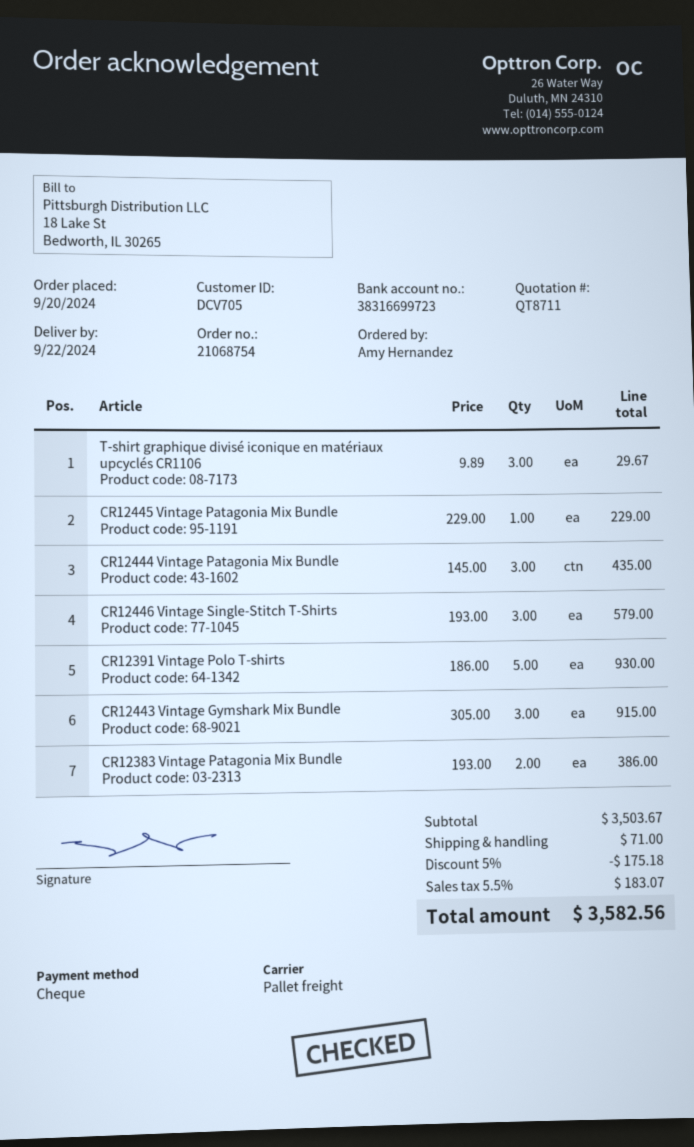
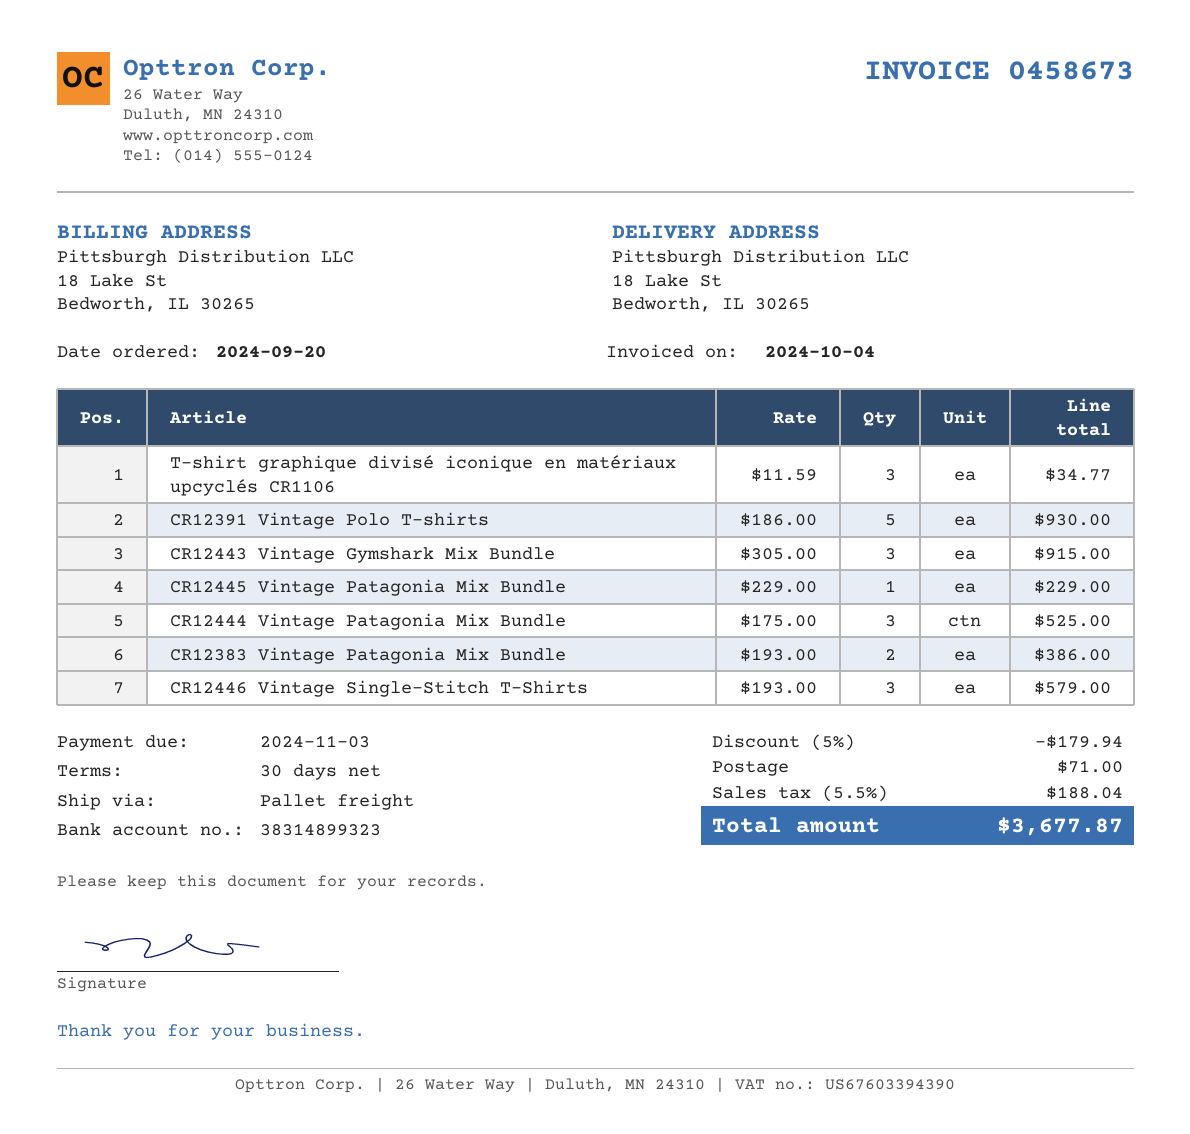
bank account: 38316699723 -> 38314899323
T-shirt graphique divisé iconique en matériaux upcyclés CR1106: 3 x 9.89 = 29.67 -> 3 x 11.59 = 34.77
CR12444 Vintage Patagonia Mix Bundle: 3 x 145.00 = 435.00 -> 3 x 175.00 = 525.00
discount: 5% = 175.18 -> 5% = 179.94
tax: 5.5% = 183.07 -> 5.5% = 188.04
total: 3582.56 -> 3677.87

